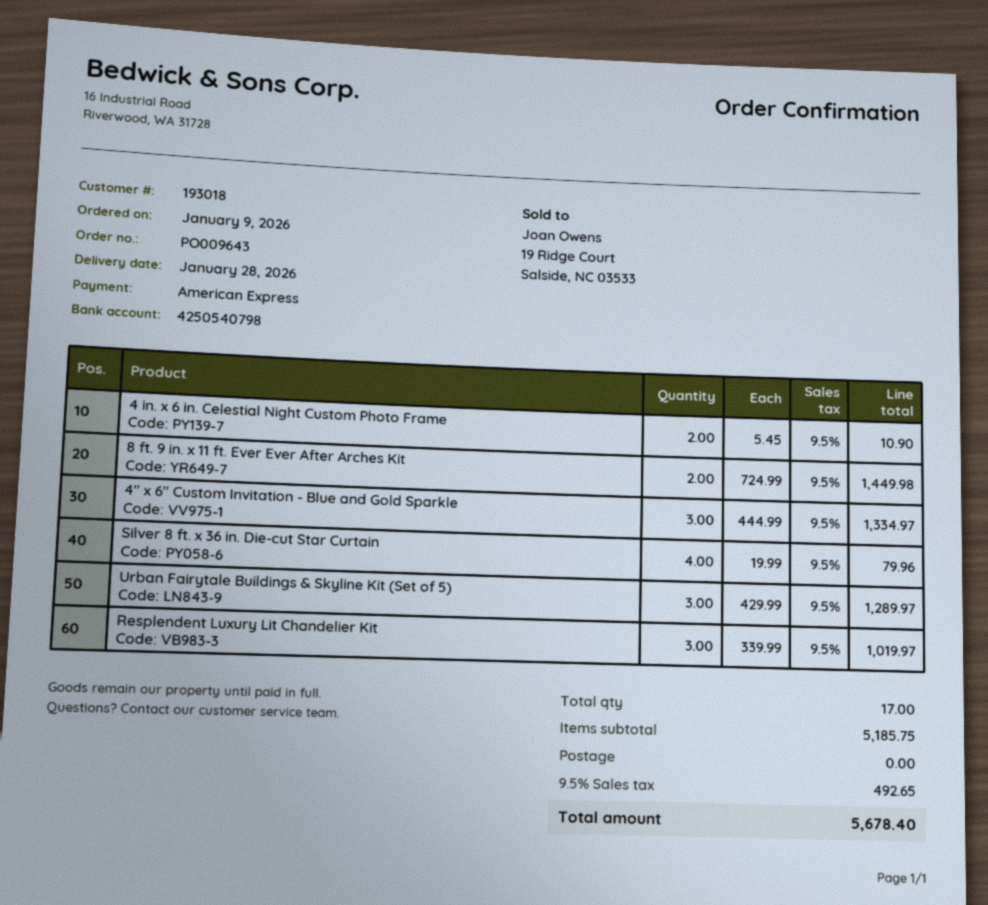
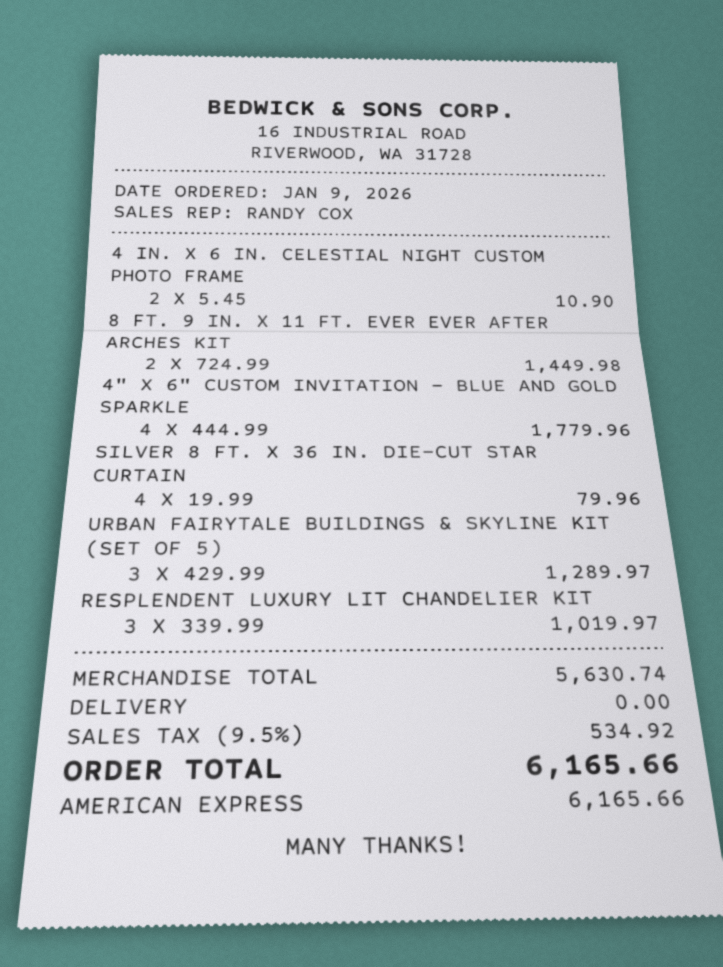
4" x 6" Custom Invitation - Blue and Gold Sparkle: 3 x 444.99 = 1334.97 -> 4 x 444.99 = 1779.96
subtotal: 5185.75 -> 5630.74
tax: 9.5% = 492.65 -> 9.5% = 534.92
total: 5678.40 -> 6165.66

